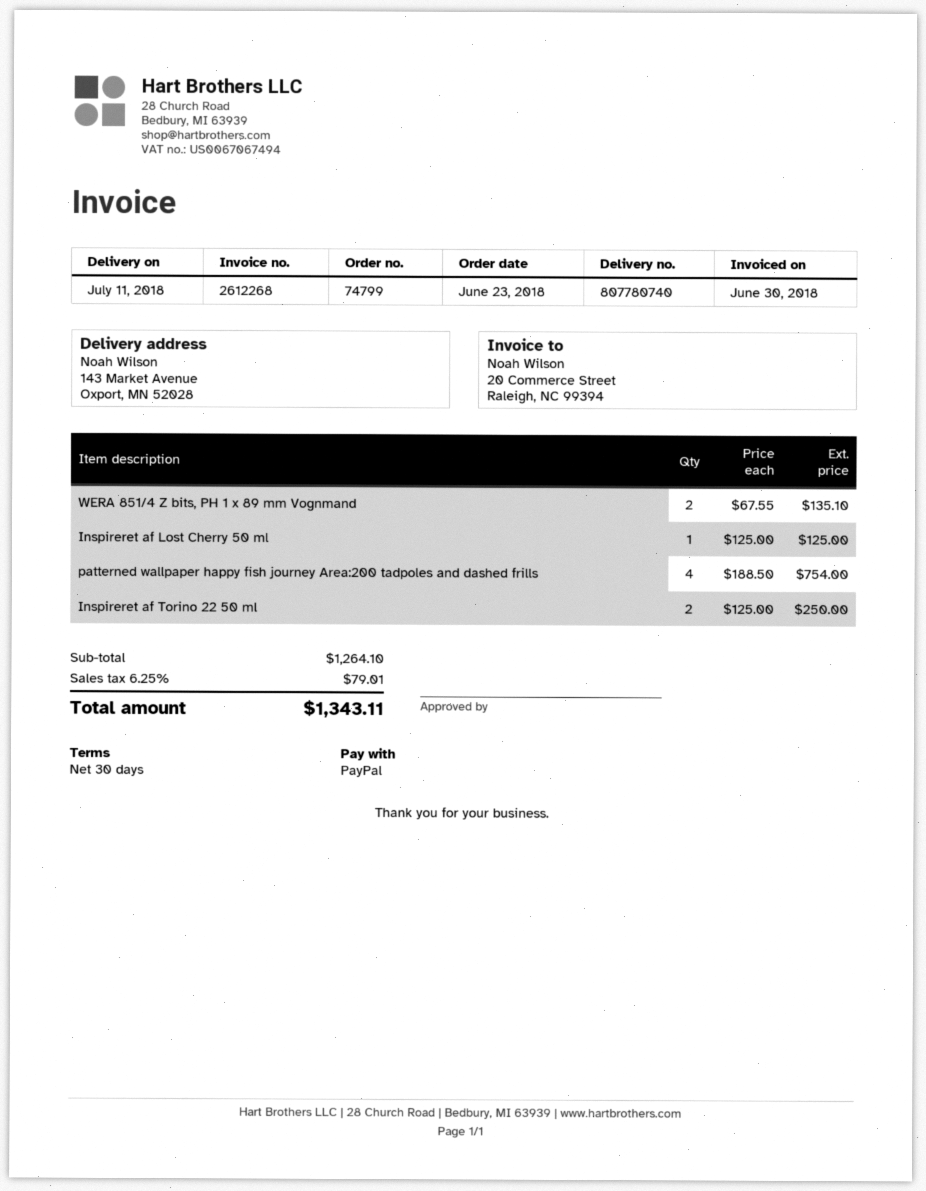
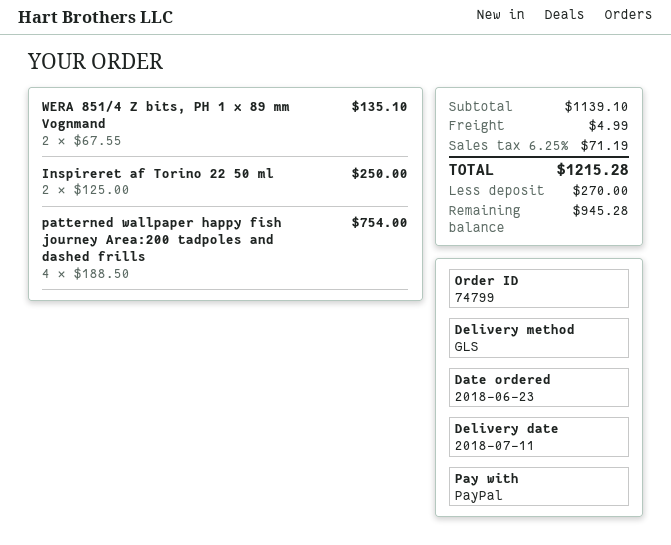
Inspireret af Lost Cherry 50 ml: 1 x 125.00 = 125.00 -> none
subtotal: 1264.10 -> 1139.10
shipping: none -> 4.99
tax: 6.25% = 79.01 -> 6.25% = 71.19
total: 1343.11 -> 1215.28

